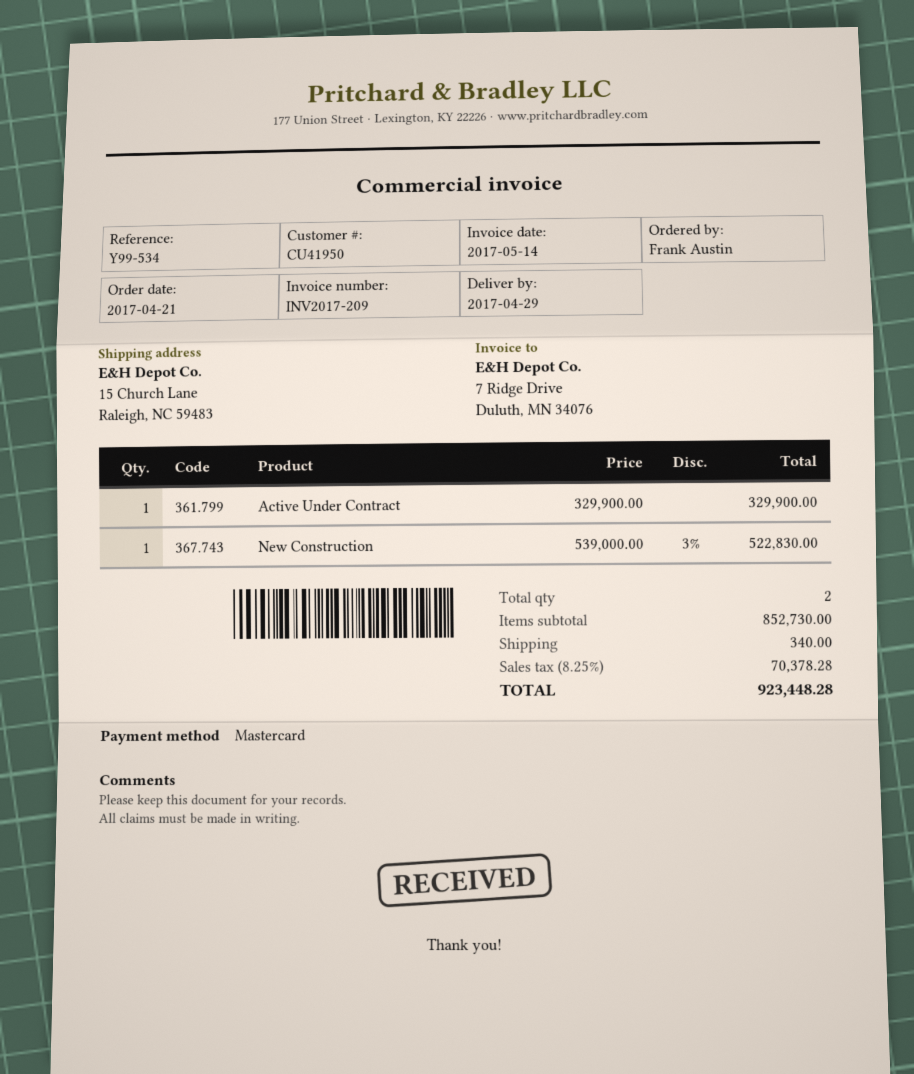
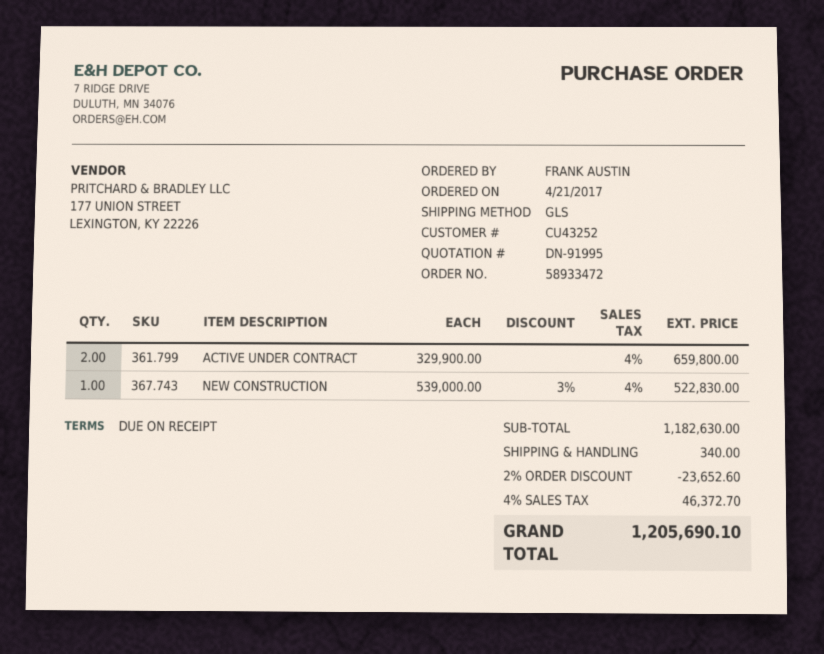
customer number: CU41950 -> CU43252
Active Under Contract: 1 x 329900.00 = 329900.00 -> 2 x 329900.00 = 659800.00
subtotal: 852730.00 -> 1182630.00
discount: none -> 2% = 23652.60
tax: 8.25% = 70378.28 -> 4% = 46372.70
total: 923448.28 -> 1205690.10

